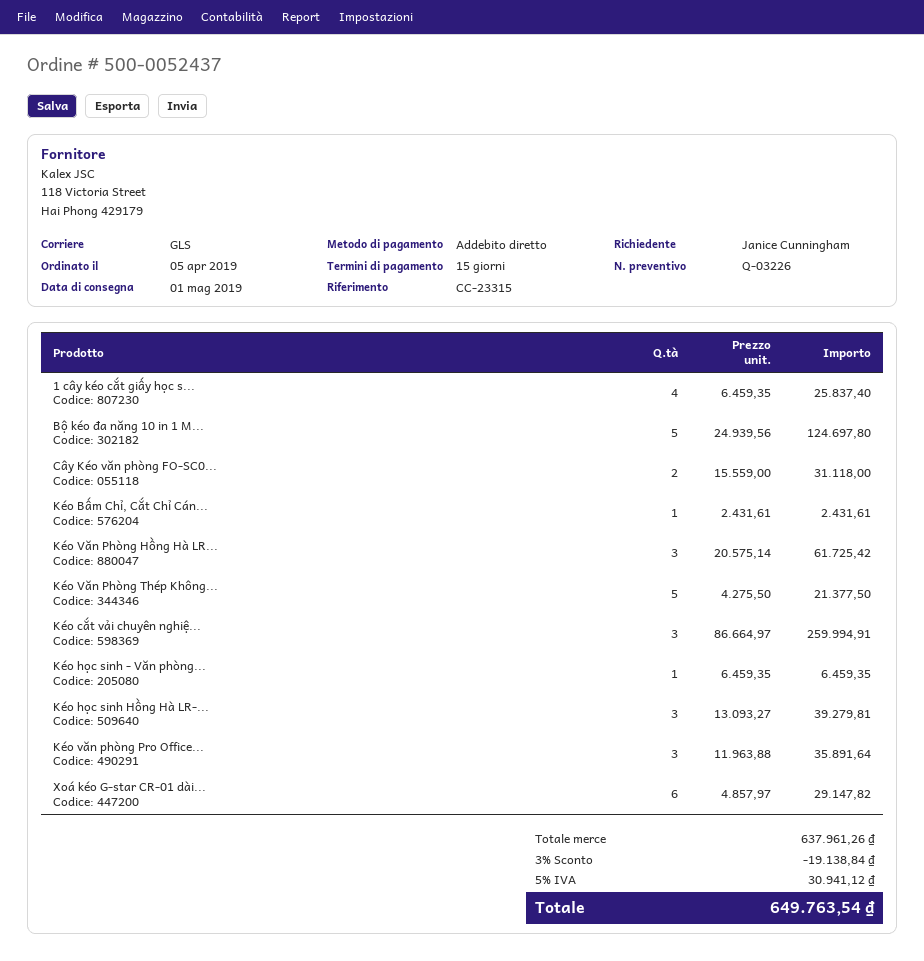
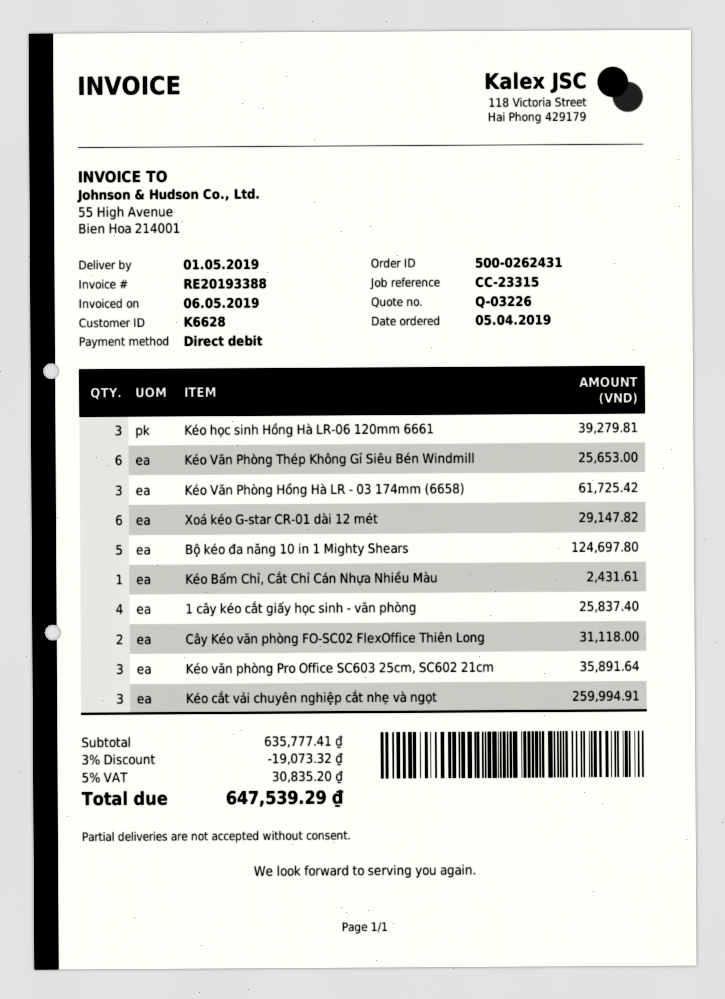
order number: 500-0052437 -> 500-0262431
Kéo Văn Phòng Thép Không...: 5 for 21377.50 -> 6 for 25653.00
Kéo học sinh - Văn phòng...: 1 for 6459.35 -> none
subtotal: 637961.26 -> 635777.41
discount: 3% = 19138.84 -> 3% = 19073.32
tax: 5% = 30941.12 -> 5% = 30835.20
total: 649763.54 -> 647539.29

